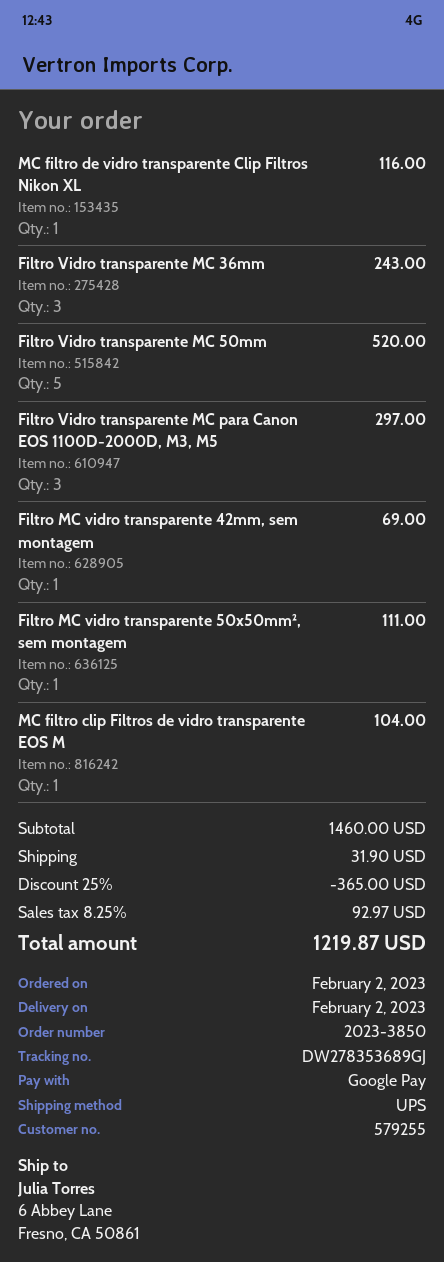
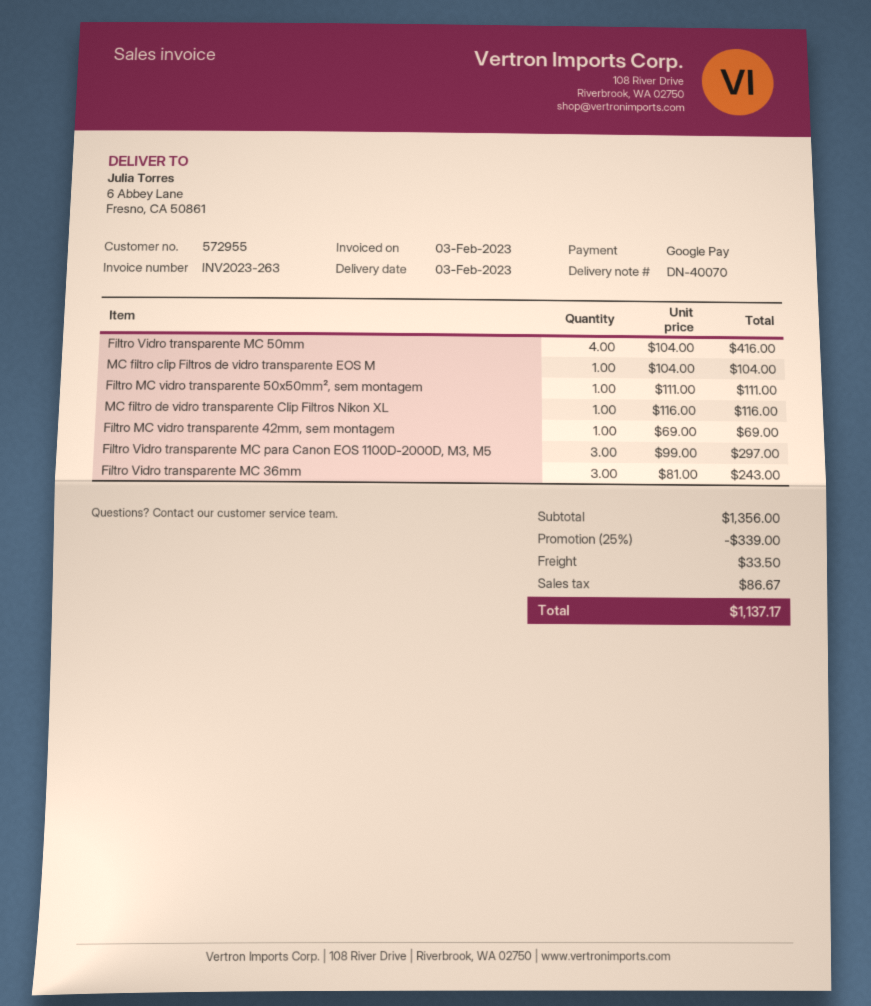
delivery date: 2023-02-02 -> 2023-02-03
customer number: 579255 -> 572955
Filtro Vidro transparente MC 50mm: 5 for 520.00 -> 4 for 416.00
subtotal: 1460.00 -> 1356.00
discount: 25% = 365.00 -> 25% = 339.00
shipping: 31.90 -> 33.50
tax: 92.97 -> 86.67
total: 1219.87 -> 1137.17

